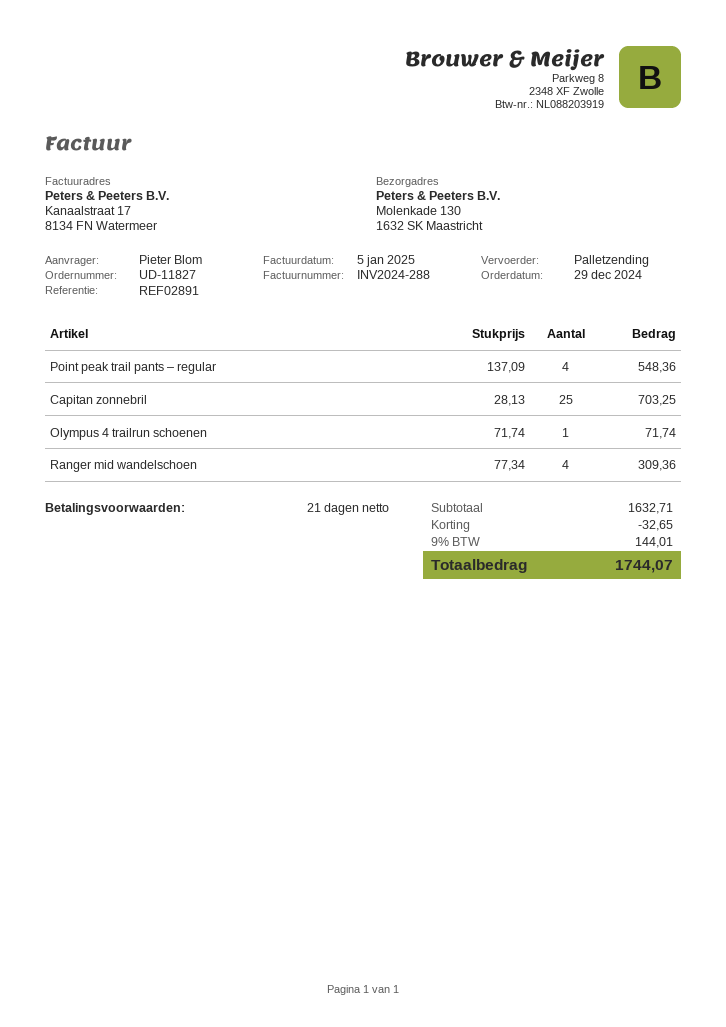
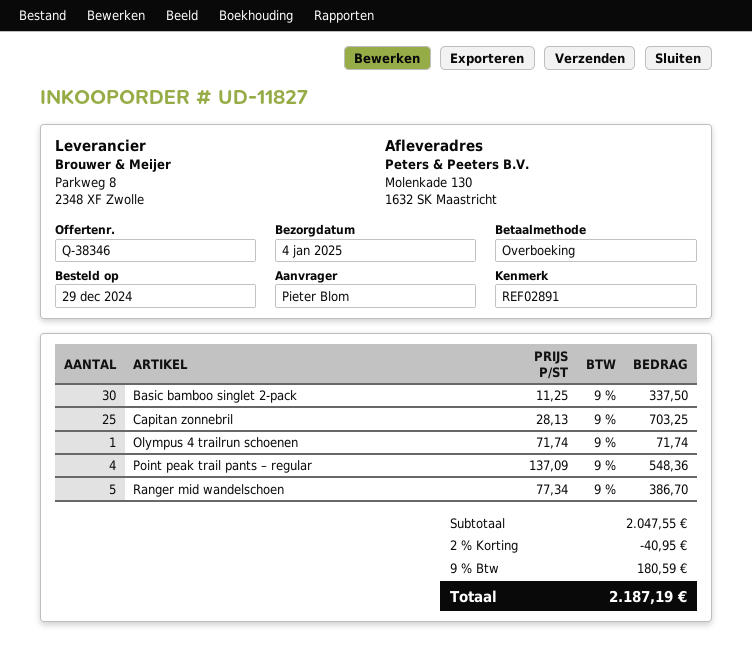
Ranger mid wandelschoen: 4 x 77.34 = 309.36 -> 5 x 77.34 = 386.70
Basic bamboo singlet 2-pack: none -> 30 x 11.25 = 337.50
subtotal: 1632.71 -> 2047.55
discount: 32.65 -> 40.95
tax: 9% = 144.01 -> 9% = 180.59
total: 1744.07 -> 2187.19

